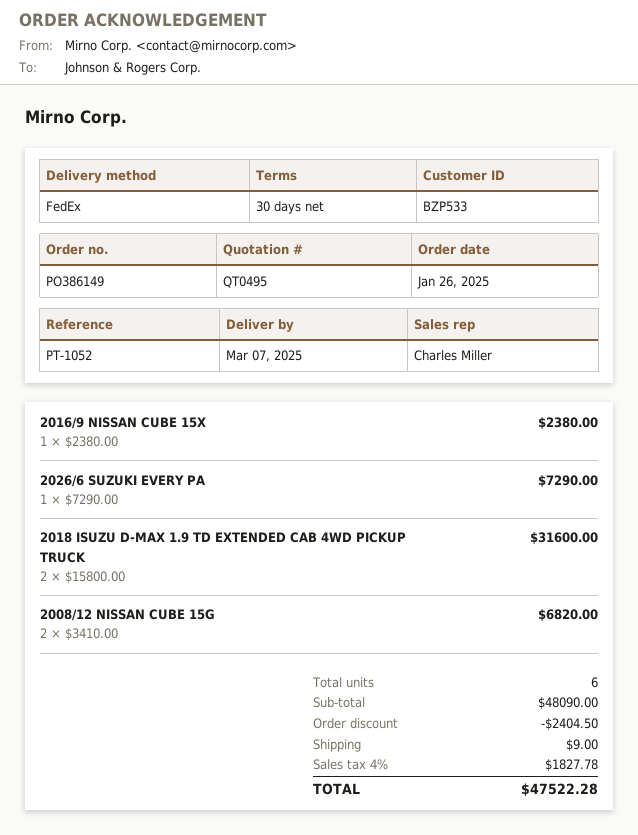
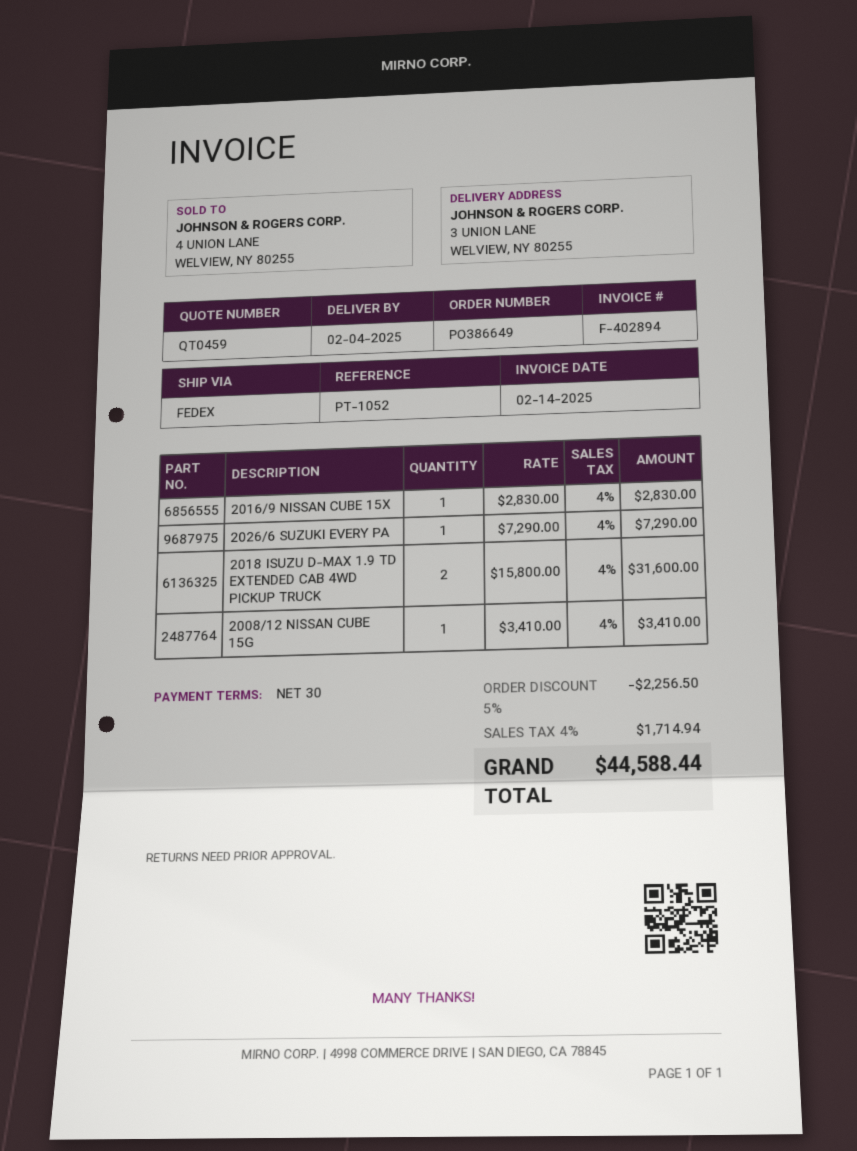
quote number: QT0495 -> QT0459
order number: PO386149 -> PO386649
delivery date: 2025-03-07 -> 2025-02-04
2016/9 NISSAN CUBE 15X: 1 x 2380.00 = 2380.00 -> 1 x 2830.00 = 2830.00
2008/12 NISSAN CUBE 15G: 2 x 3410.00 = 6820.00 -> 1 x 3410.00 = 3410.00
discount: 2404.50 -> 2256.50
shipping: 9.00 -> none
tax: 4% = 1827.78 -> 4% = 1714.94
total: 47522.28 -> 44588.44

